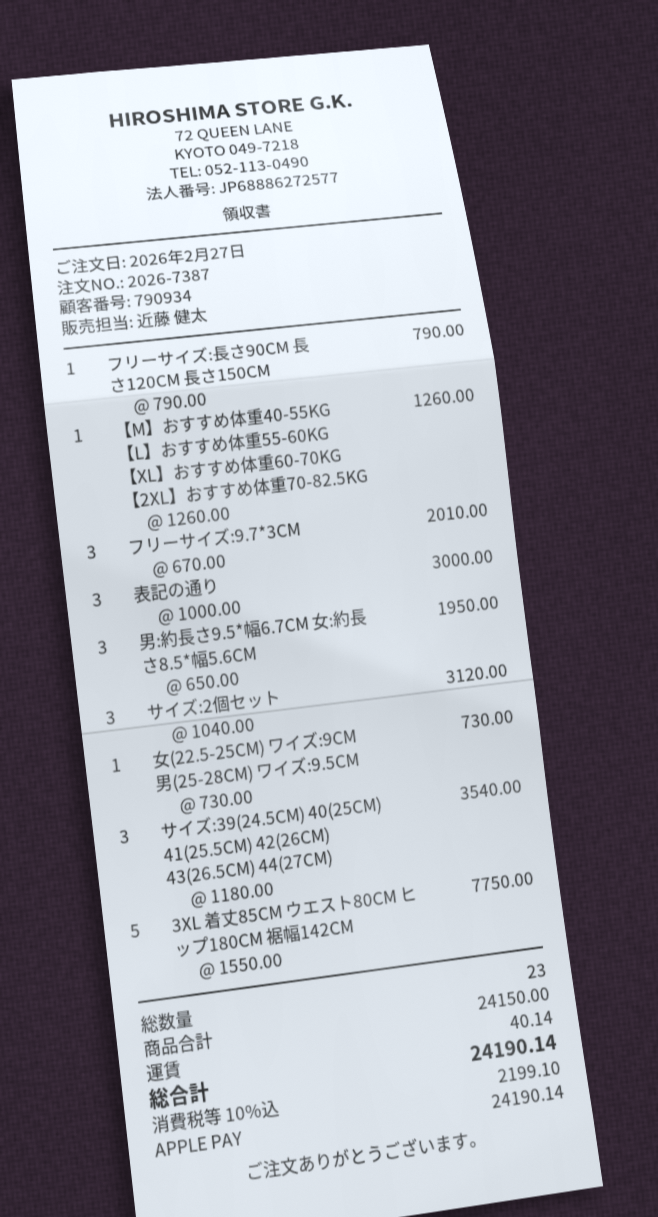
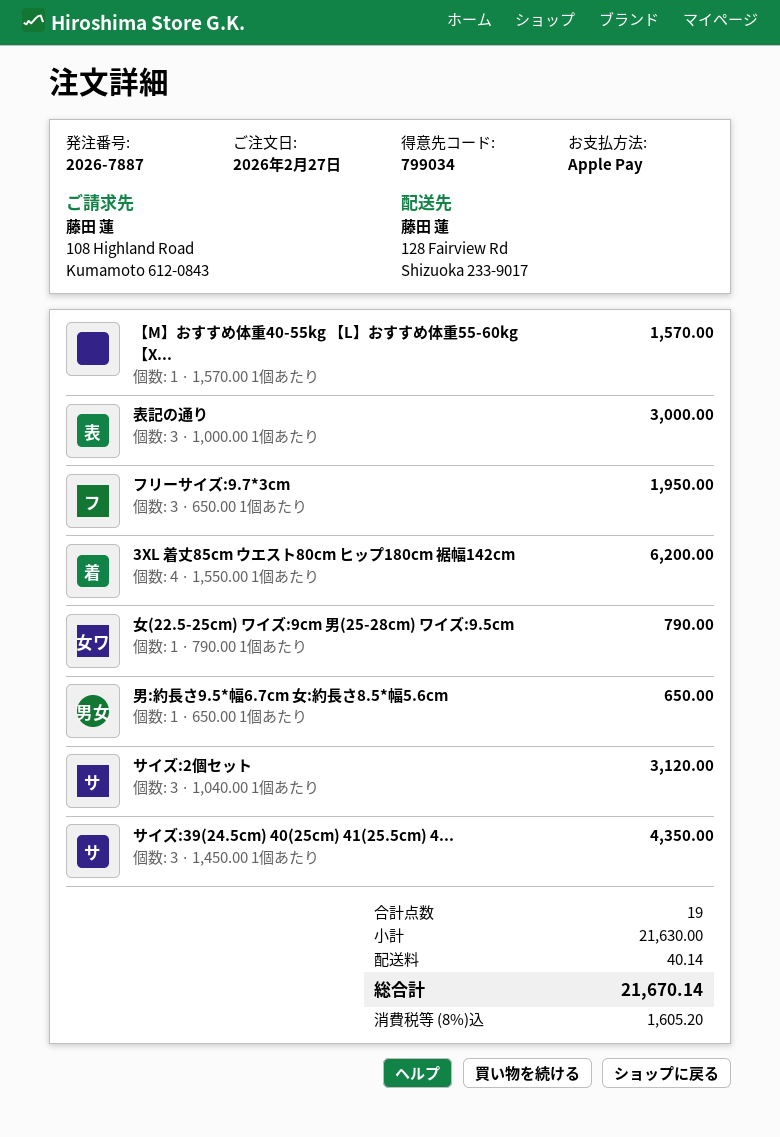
order number: 2026-7387 -> 2026-7887
customer number: 790934 -> 799034
フリーサイズ:長さ90CM 長さ120CM 長さ150CM: 1 x 790.00 = 790.00 -> none
【M】おすすめ体重40-55KG 【L】おすすめ体重55-60KG 【XL】おすすめ体重60-70KG 【2XL】おすすめ体重70-82.5KG: 1 x 1260.00 = 1260.00 -> 1 x 1570.00 = 1570.00
フリーサイズ:9.7*3CM: 3 x 670.00 = 2010.00 -> 3 x 650.00 = 1950.00
男:約長さ9.5*幅6.7CM 女:約長さ8.5*幅5.6CM: 3 x 650.00 = 1950.00 -> 1 x 650.00 = 650.00
女(22.5-25CM) ワイズ:9CM 男(25-28CM) ワイズ:9.5CM: 1 x 730.00 = 730.00 -> 1 x 790.00 = 790.00
サイズ:39(24.5CM) 40(25CM) 41(25.5CM) 42(26CM) 43(26.5CM) 44(27CM): 3 x 1180.00 = 3540.00 -> 3 x 1450.00 = 4350.00
3XL 着丈85CM ウエスト80CM ヒップ180CM 裾幅142CM: 5 x 1550.00 = 7750.00 -> 4 x 1550.00 = 6200.00
total quantity: 23 -> 19
subtotal: 24150.00 -> 21630.00
tax: 10% = 2199.10 -> 8% = 1605.20
total: 24190.14 -> 21670.14

